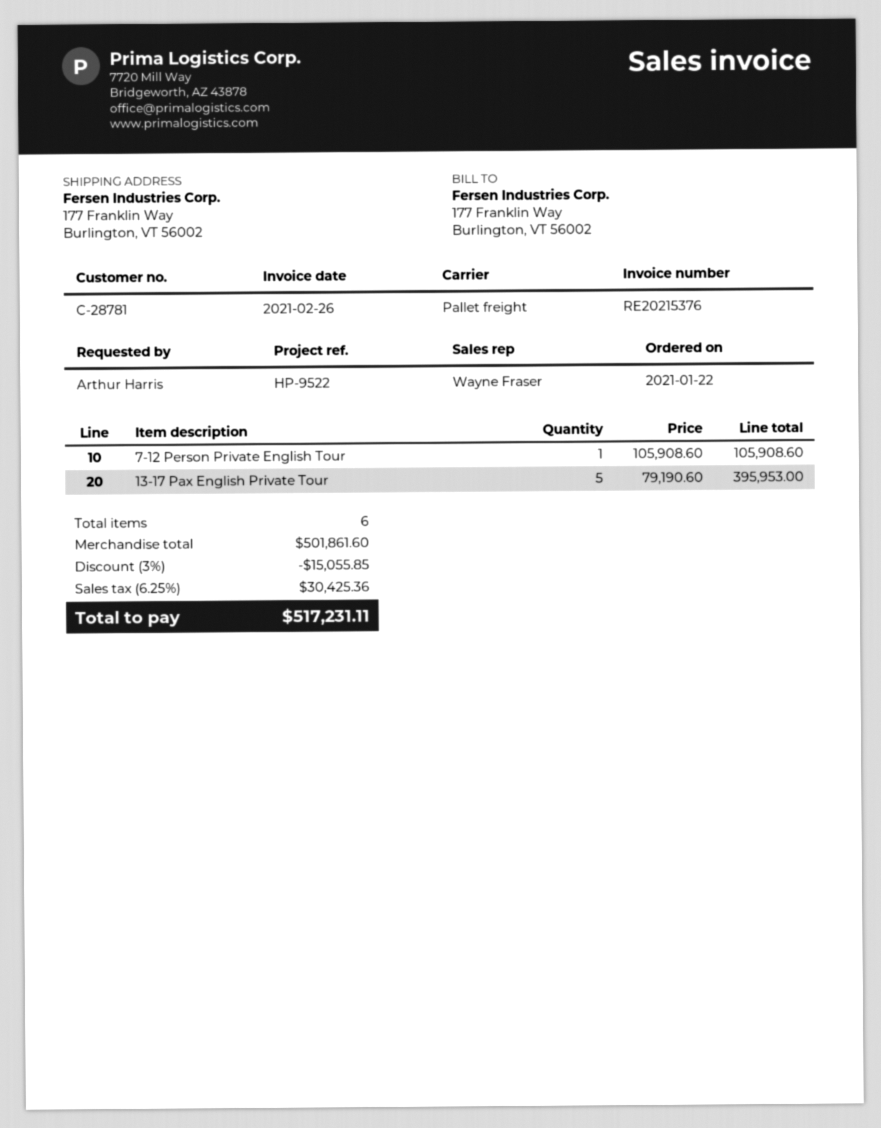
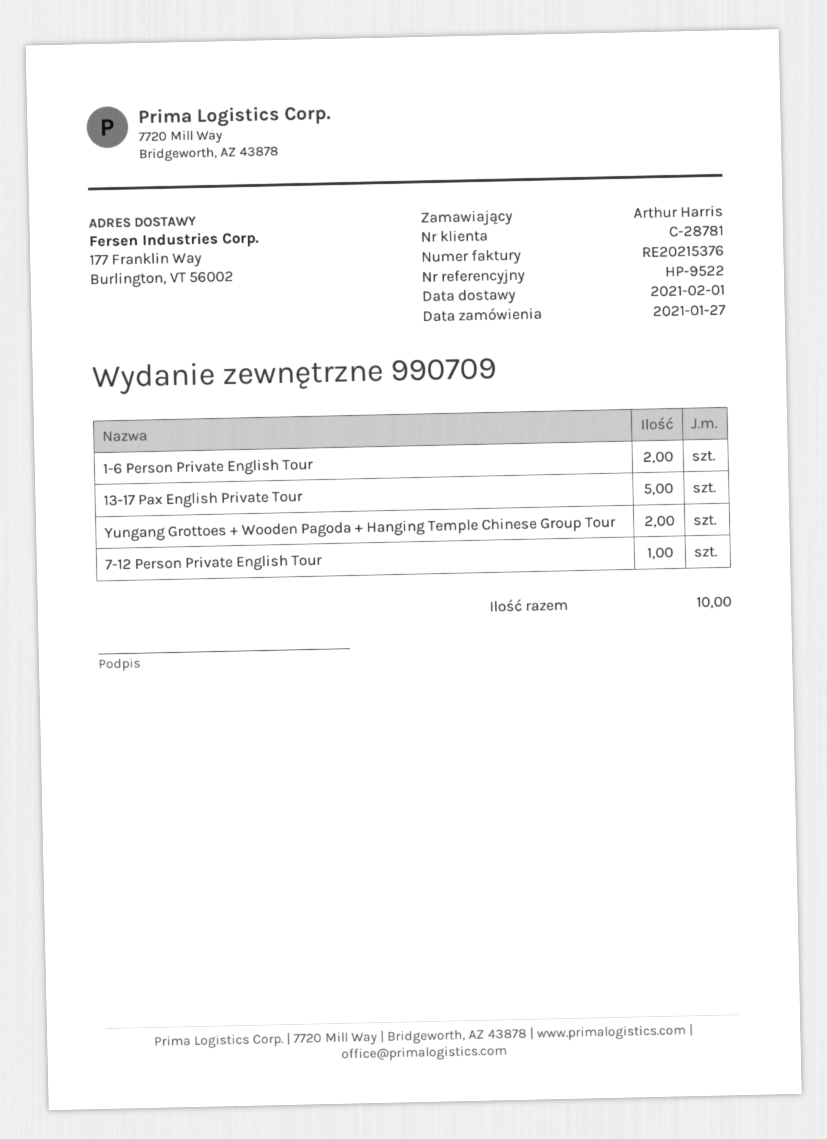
order date: 2021-01-22 -> 2021-01-27
1-6 Person Private English Tour: none -> 2
Yungang Grottoes + Wooden Pagoda + Hanging Temple Chinese Group Tour: none -> 2
total quantity: 6 -> 10

